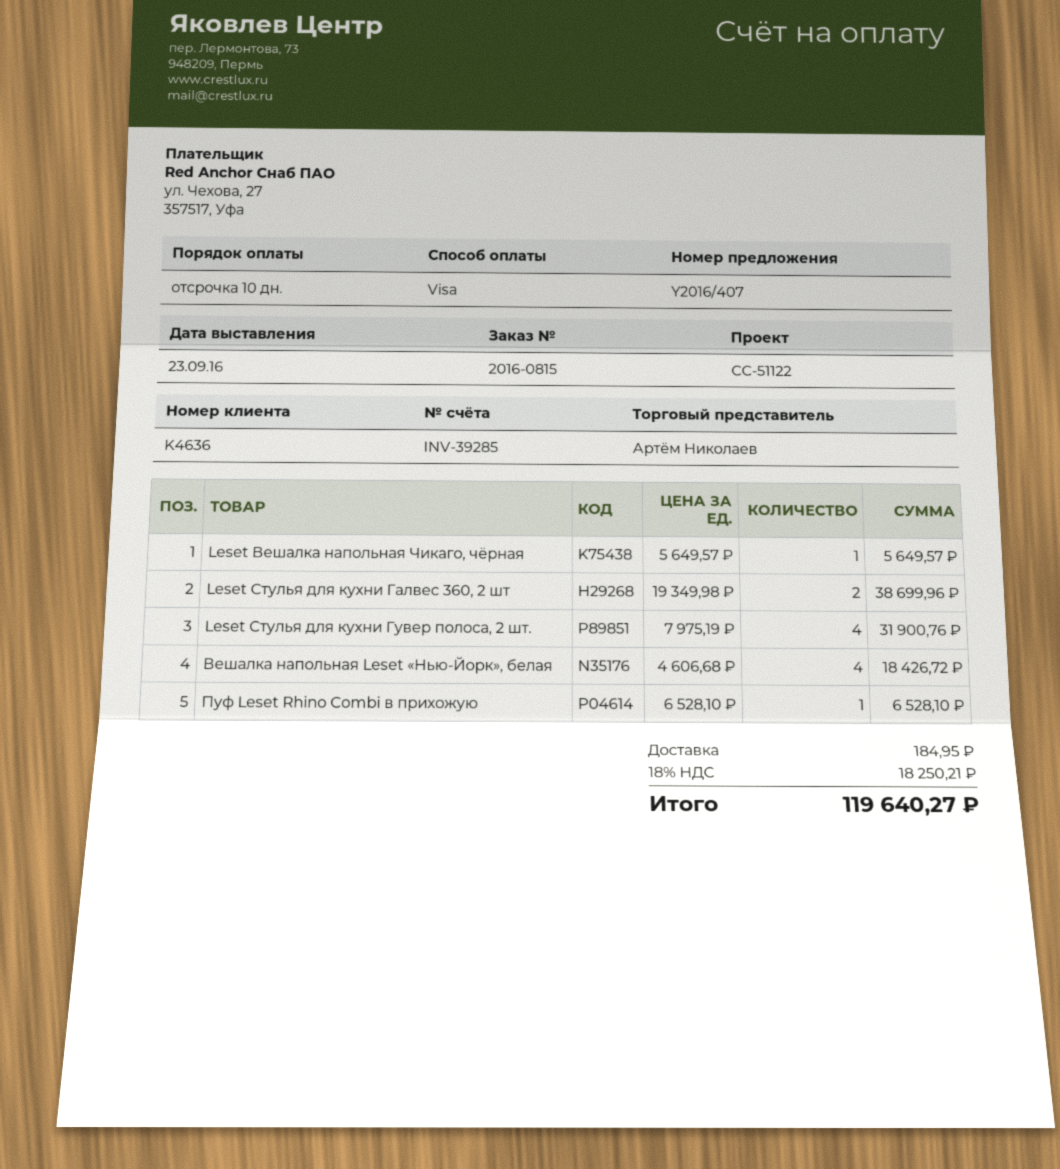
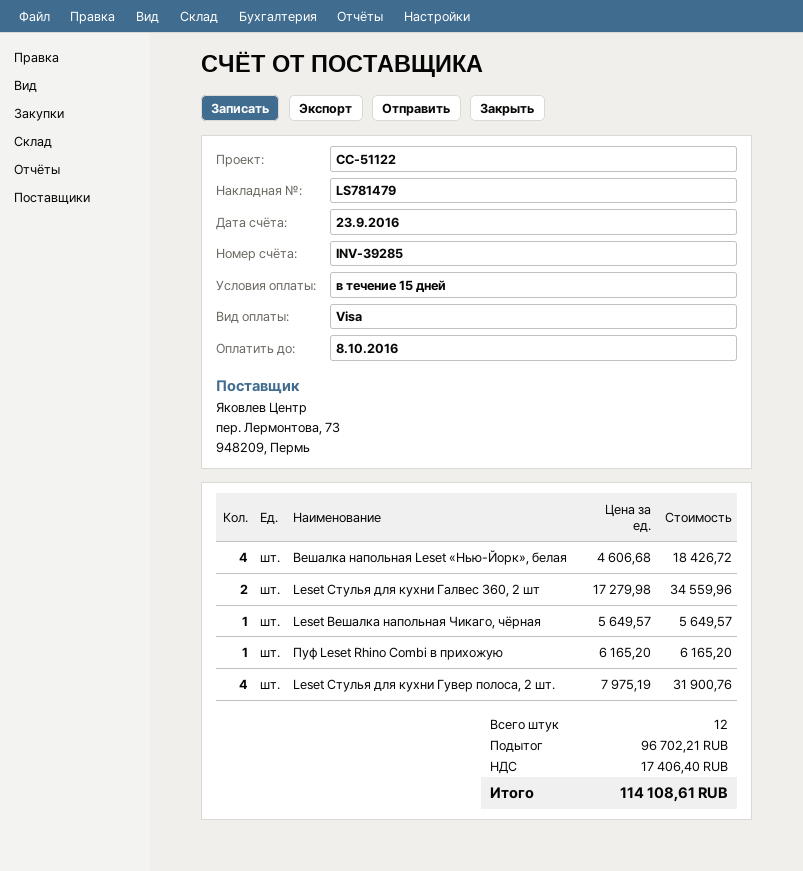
payment terms: 10 days -> 15 days
Leset Стулья для кухни Галвес 360, 2 шт: 2 x 19349.98 = 38699.96 -> 2 x 17279.98 = 34559.96
Пуф Leset Rhino Combi в прихожую: 1 x 6528.10 = 6528.10 -> 1 x 6165.20 = 6165.20
shipping: 184.95 -> none
tax: 18250.21 -> 17406.40
total: 119640.27 -> 114108.61

